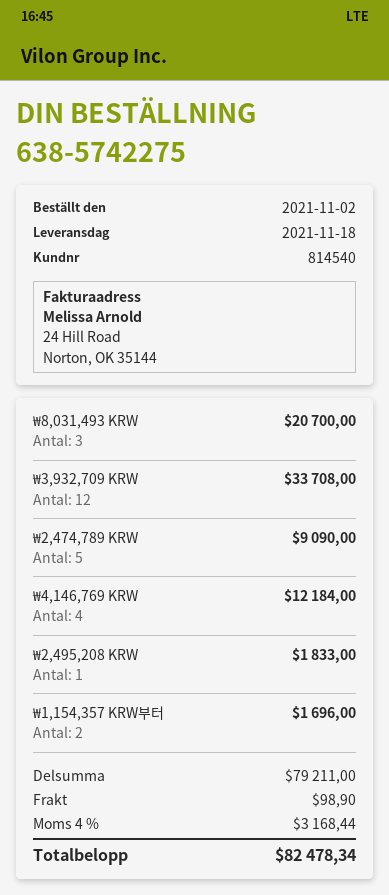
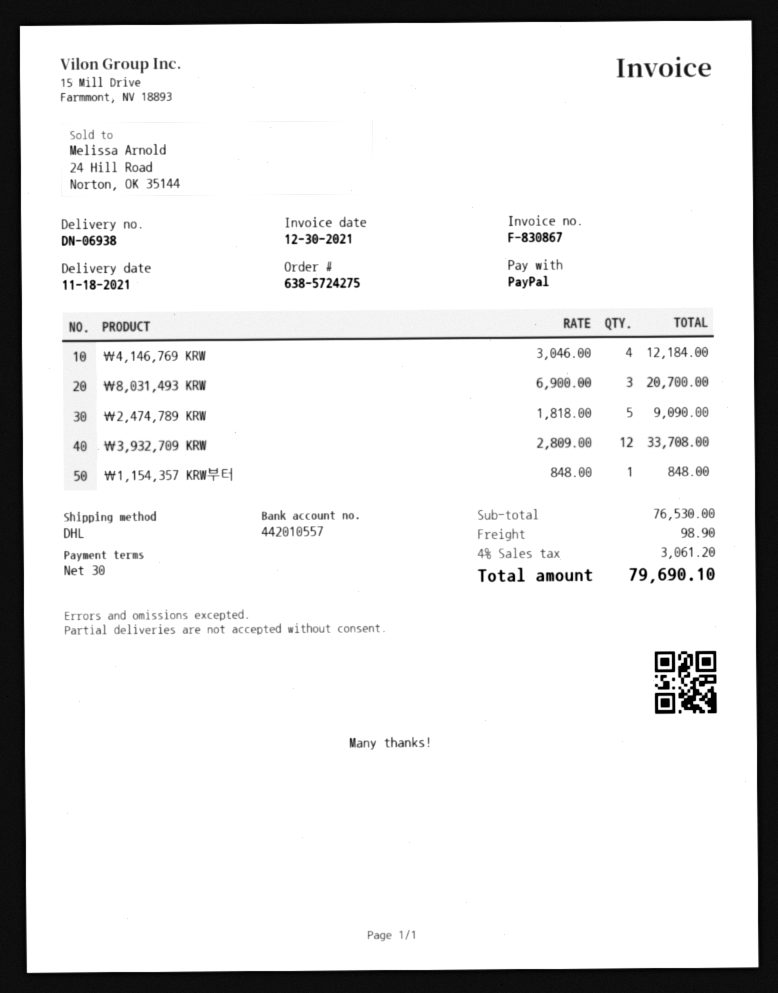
order number: 638-5742275 -> 638-5724275
₩2,495,208 KRW: 1 for 1833.00 -> none
₩1,154,357 KRW부터: 2 for 1696.00 -> 1 for 848.00
subtotal: 79211.00 -> 76530.00
tax: 4% = 3168.44 -> 4% = 3061.20
total: 82478.34 -> 79690.10

